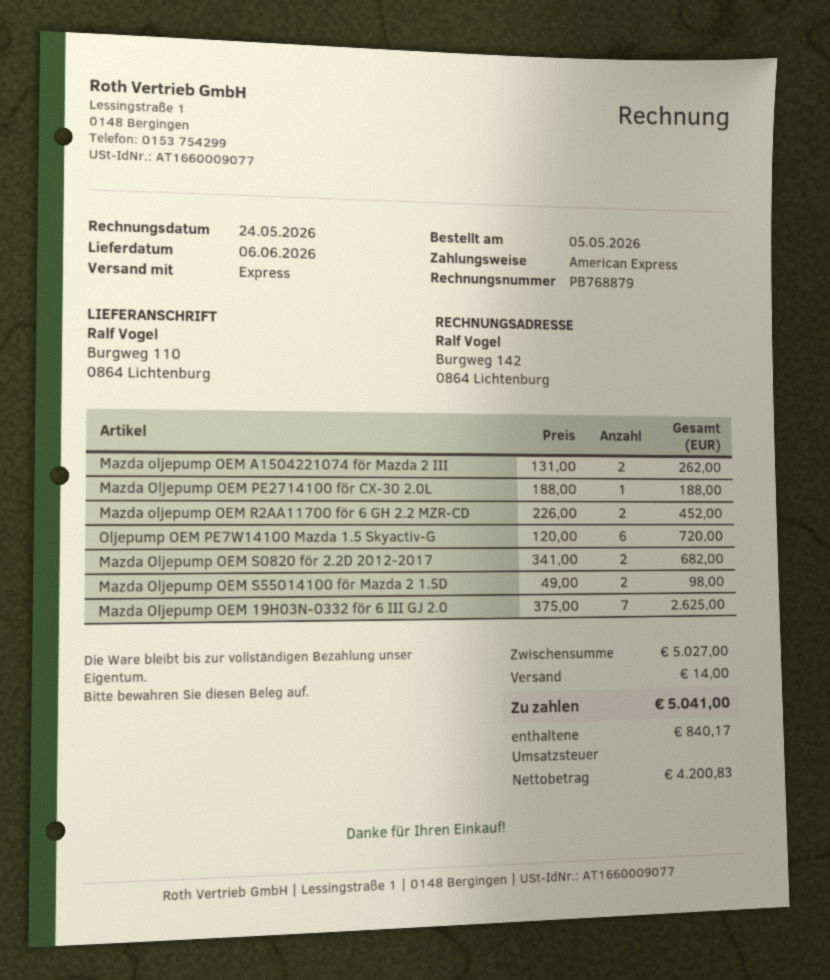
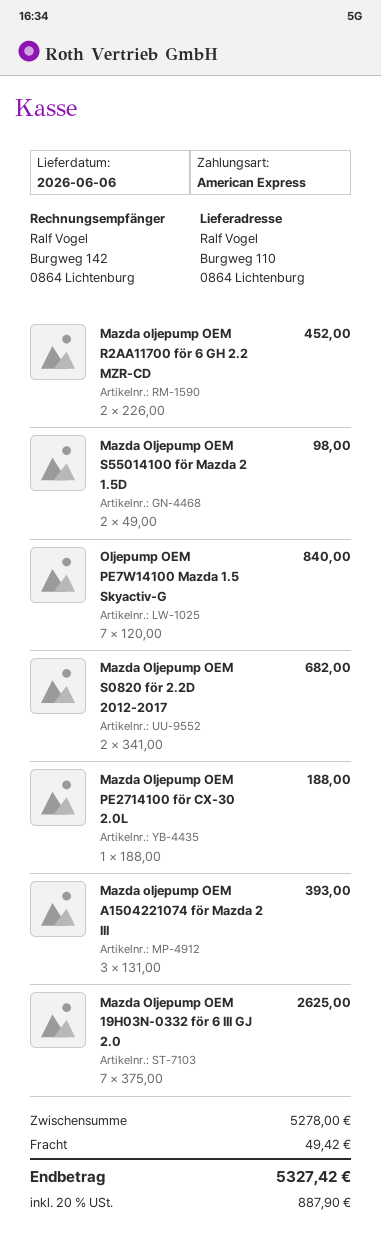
Mazda oljepump OEM A1504221074 för Mazda 2 III: 2 x 131.00 = 262.00 -> 3 x 131.00 = 393.00
Oljepump OEM PE7W14100 Mazda 1.5 Skyactiv-G: 6 x 120.00 = 720.00 -> 7 x 120.00 = 840.00
subtotal: 5027.00 -> 5278.00
shipping: 14.00 -> 49.42
tax: 840.17 -> 887.90
total: 5041.00 -> 5327.42

